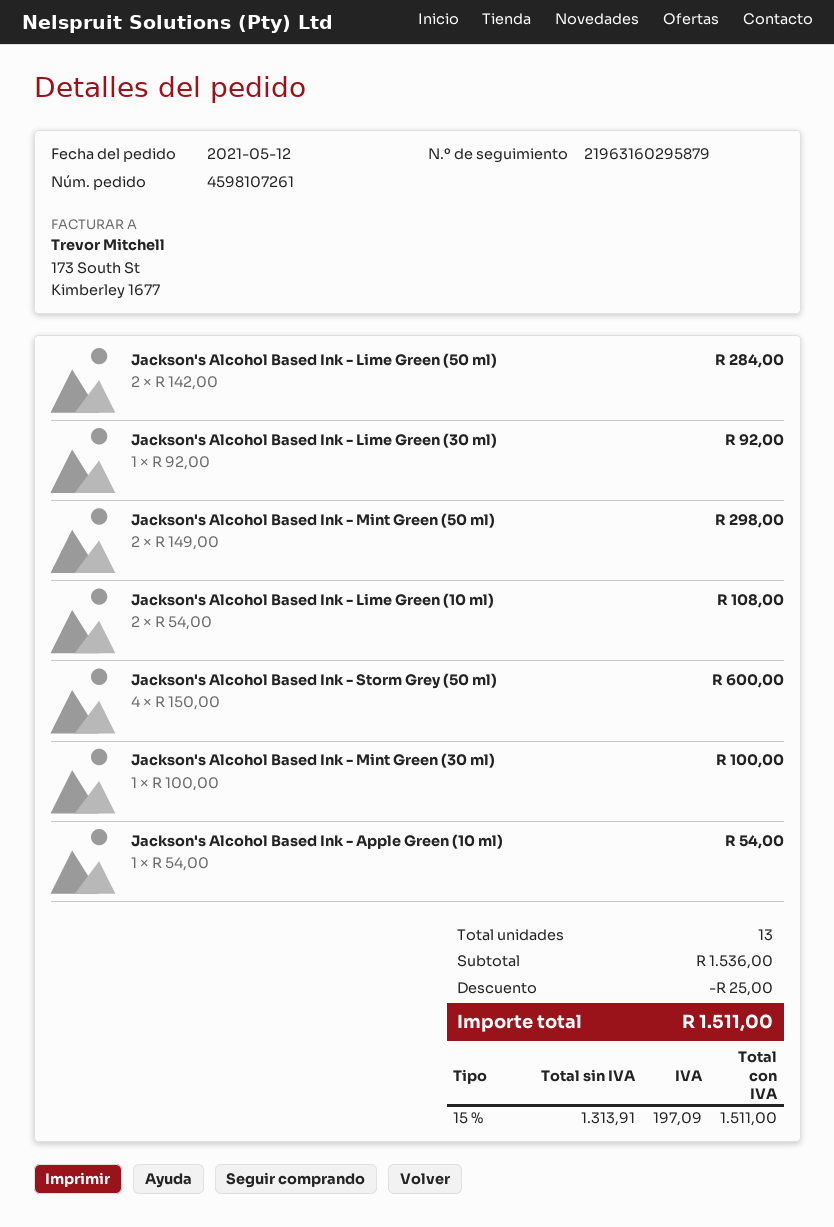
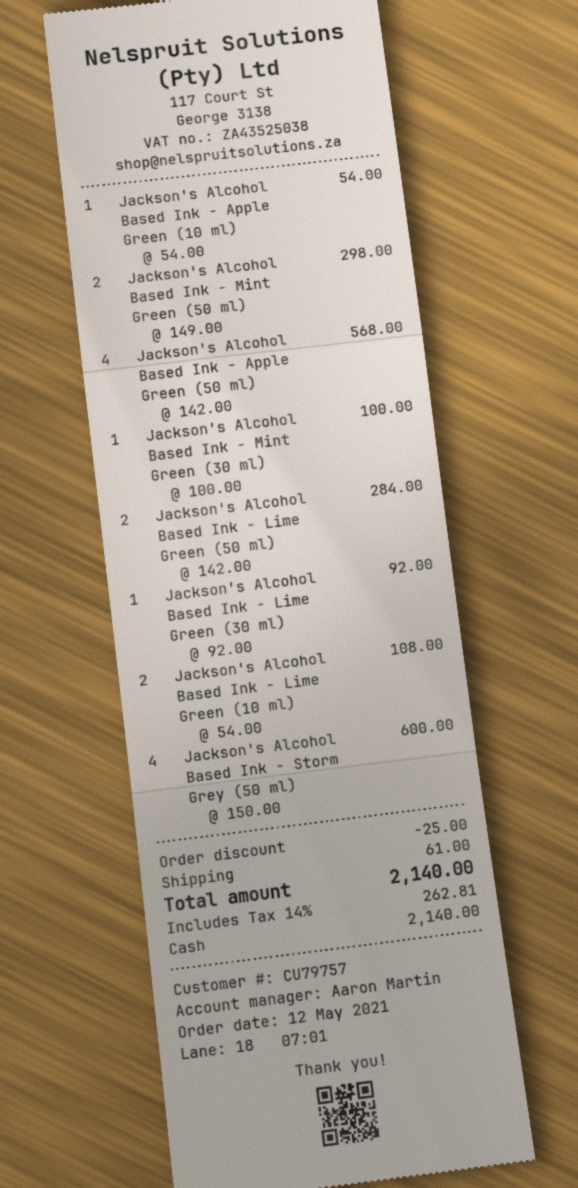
Jackson's Alcohol Based Ink - Apple Green (50 ml): none -> 4 x 142.00 = 568.00
shipping: none -> 61.00
tax: 15% = 197.09 -> 14% = 262.81
total: 1511.00 -> 2140.00

